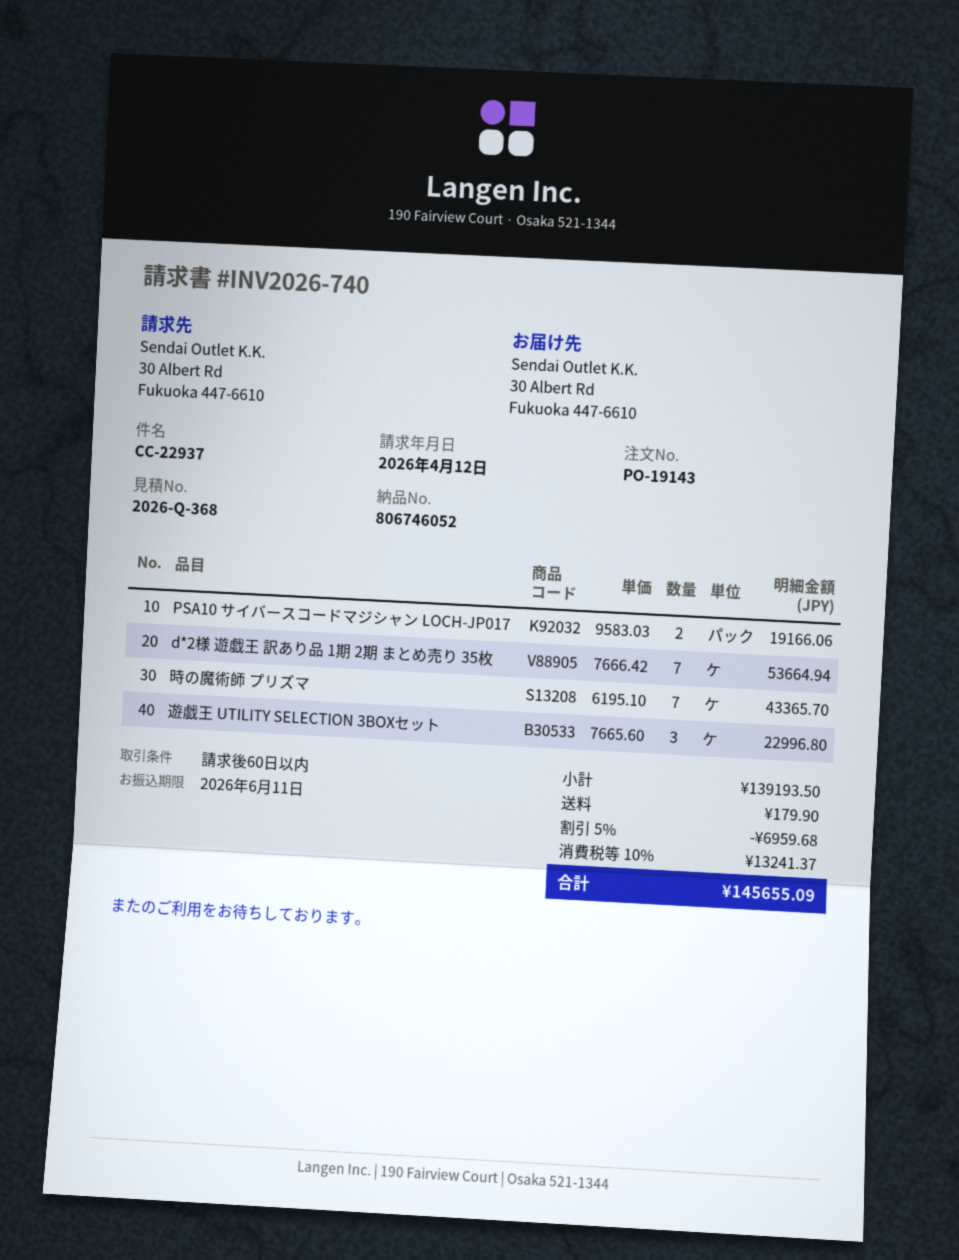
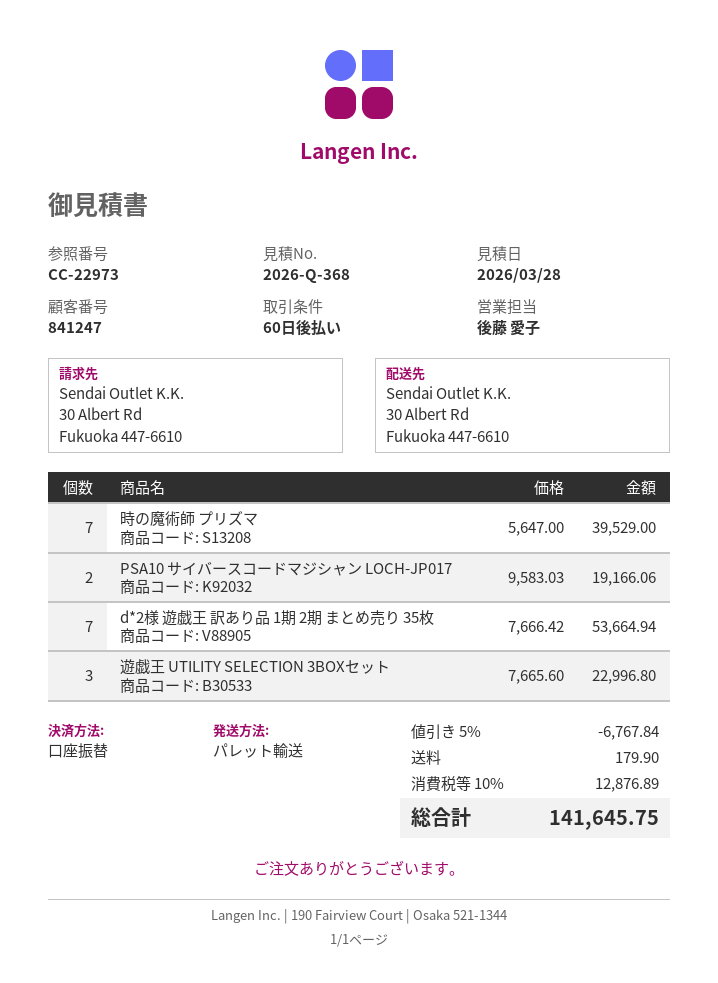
reference: CC-22937 -> CC-22973
時の魔術師 プリズマ: 7 x 6195.10 = 43365.70 -> 7 x 5647.00 = 39529.00
discount: 5% = 6959.68 -> 5% = 6767.84
tax: 10% = 13241.37 -> 10% = 12876.89
total: 145655.09 -> 141645.75

